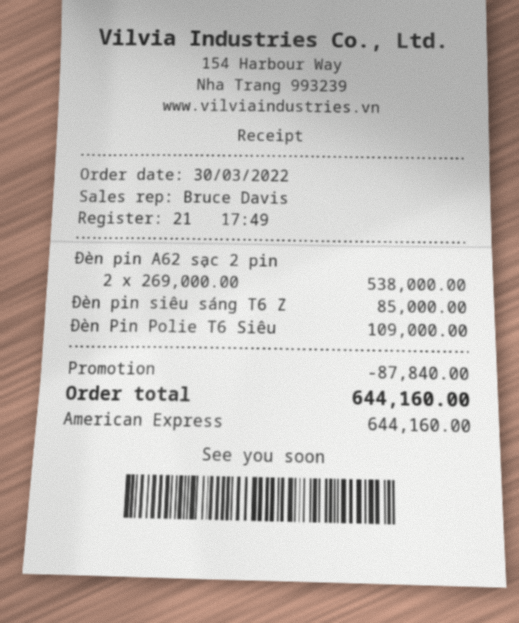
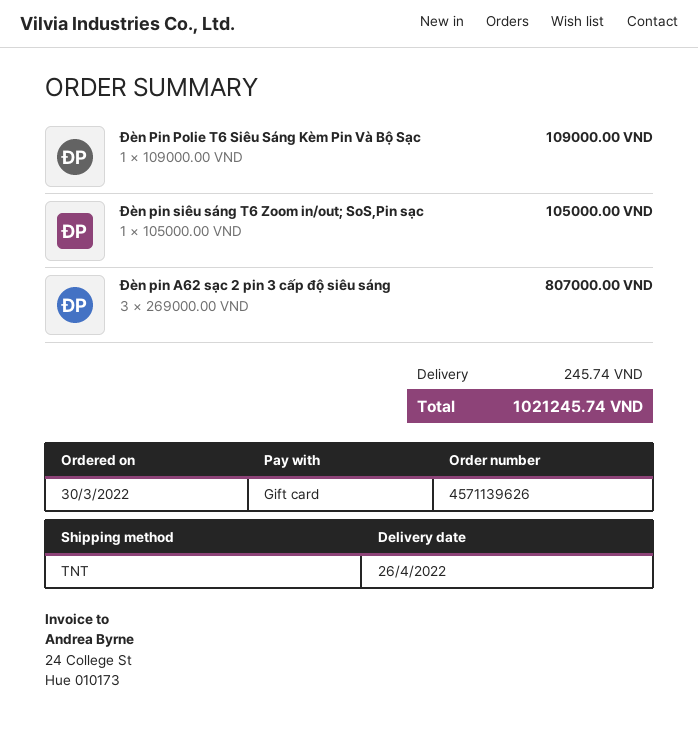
payment method: American Express -> gift card
Đèn pin A62 sạc 2 pin: 2 x 269000.00 = 538000.00 -> 3 x 269000.00 = 807000.00
Đèn pin siêu sáng T6 Z: 1 x 85000.00 = 85000.00 -> 1 x 105000.00 = 105000.00
discount: 87840.00 -> none
shipping: none -> 245.74
total: 644160.00 -> 1021245.74

